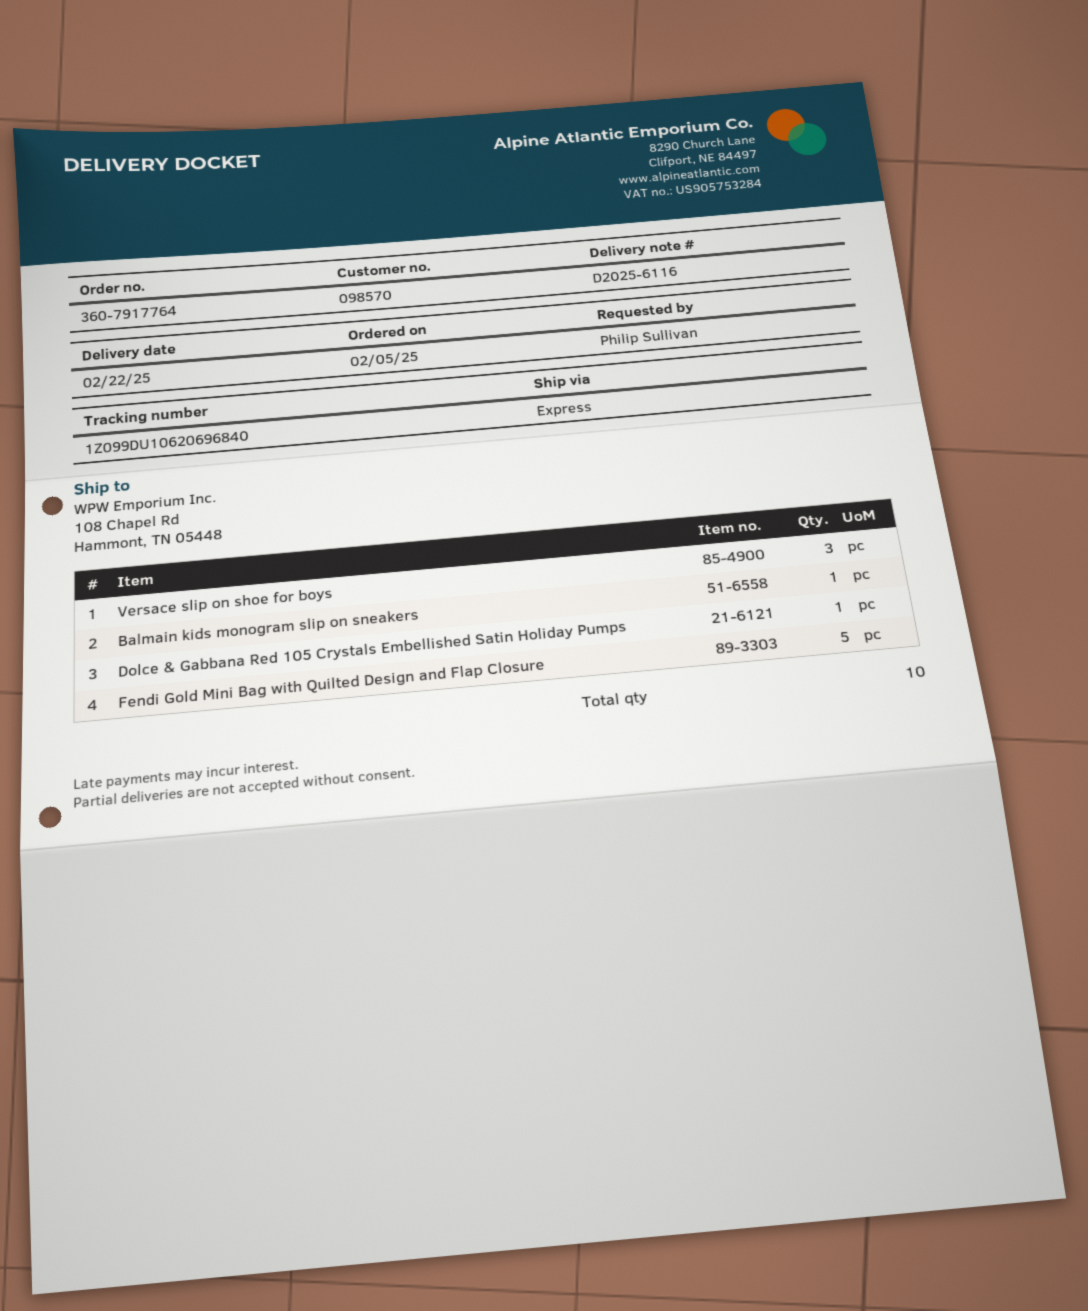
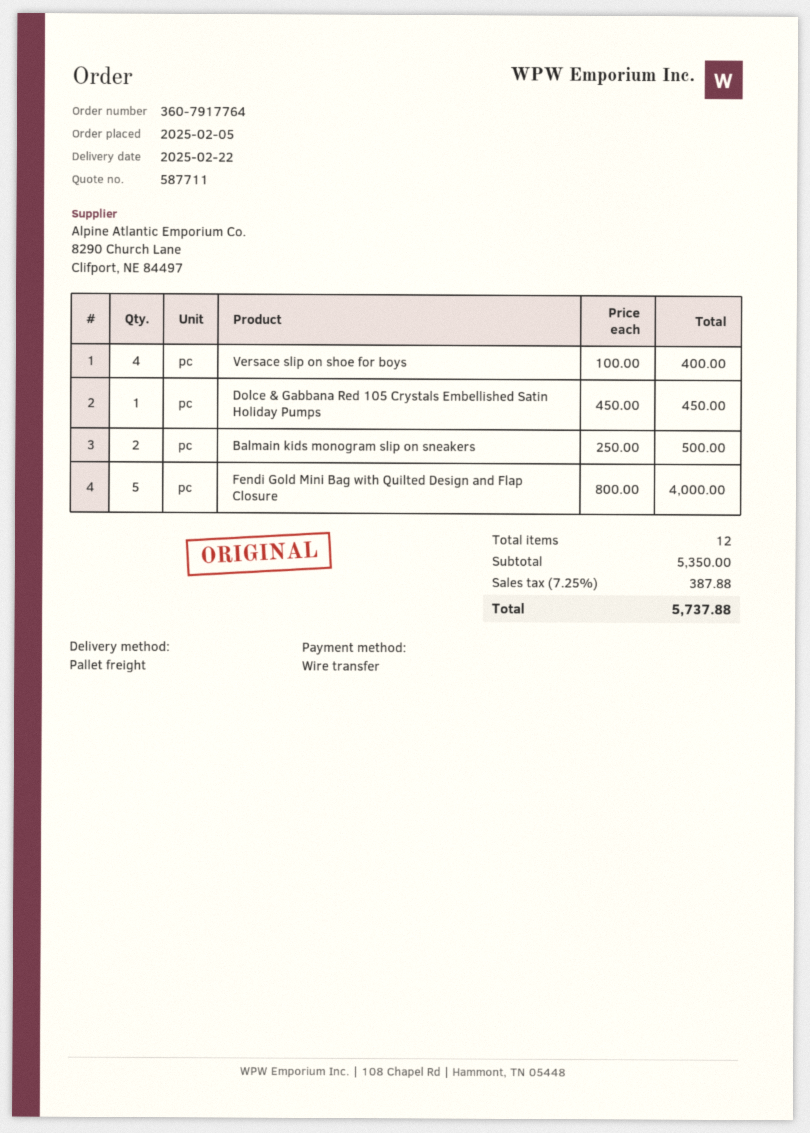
shipping method: express -> pallet freight
Versace slip on shoe for boys: 3 -> 4
Balmain kids monogram slip on sneakers: 1 -> 2
total quantity: 10 -> 12

